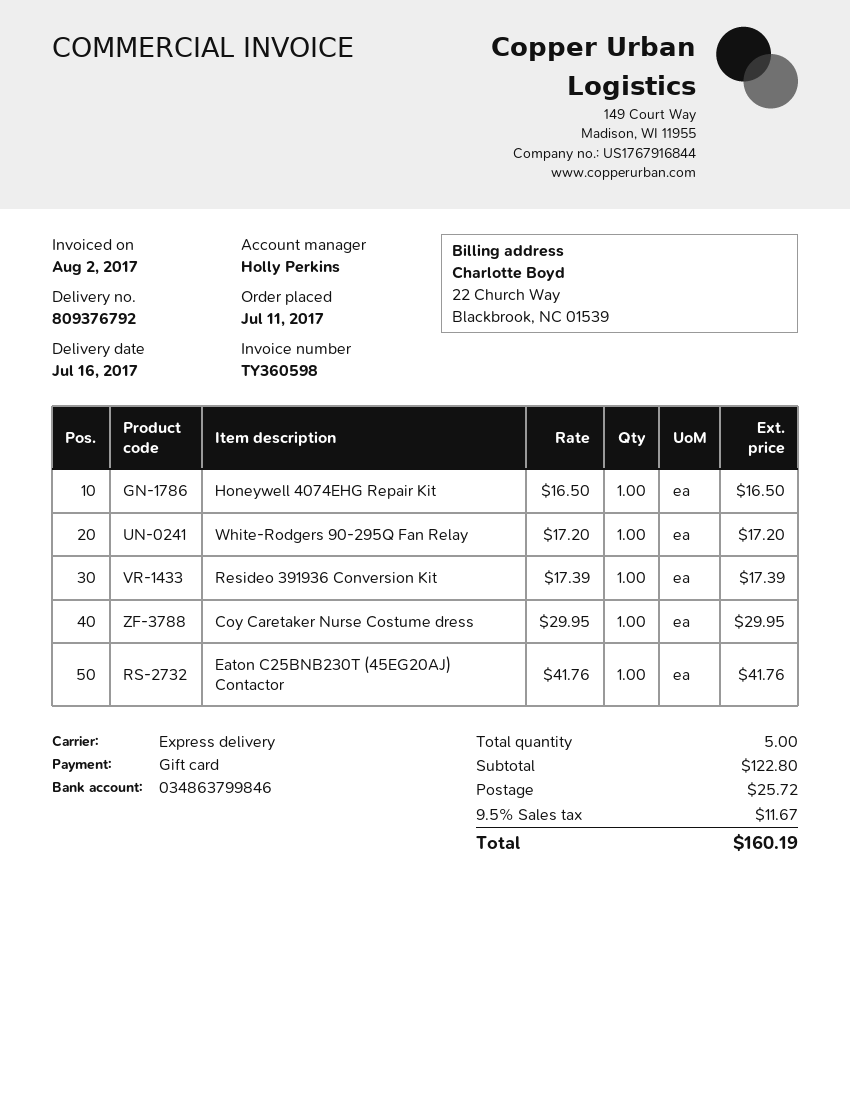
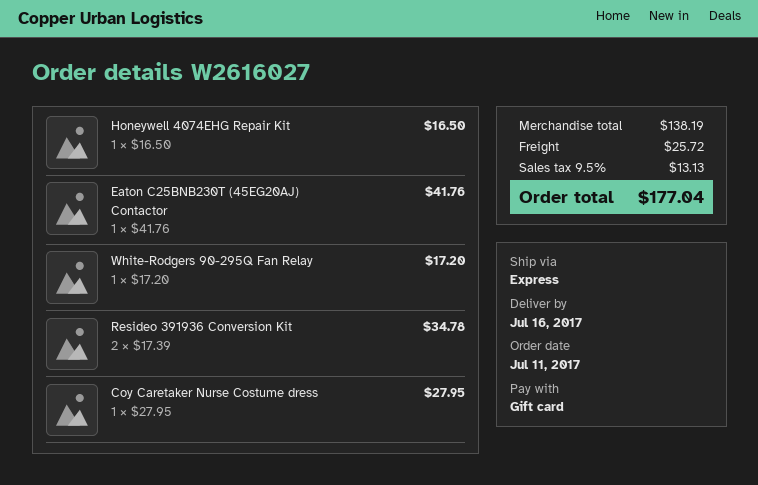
Resideo 391936 Conversion Kit: 1 x 17.39 = 17.39 -> 2 x 17.39 = 34.78
Coy Caretaker Nurse Costume dress: 1 x 29.95 = 29.95 -> 1 x 27.95 = 27.95
subtotal: 122.80 -> 138.19
tax: 9.5% = 11.67 -> 9.5% = 13.13
total: 160.19 -> 177.04

